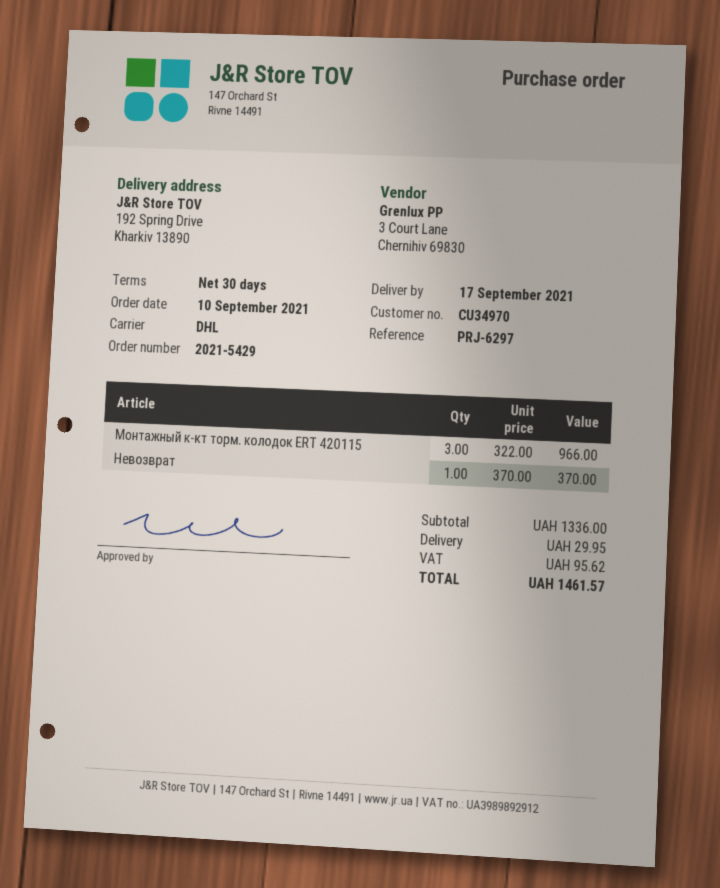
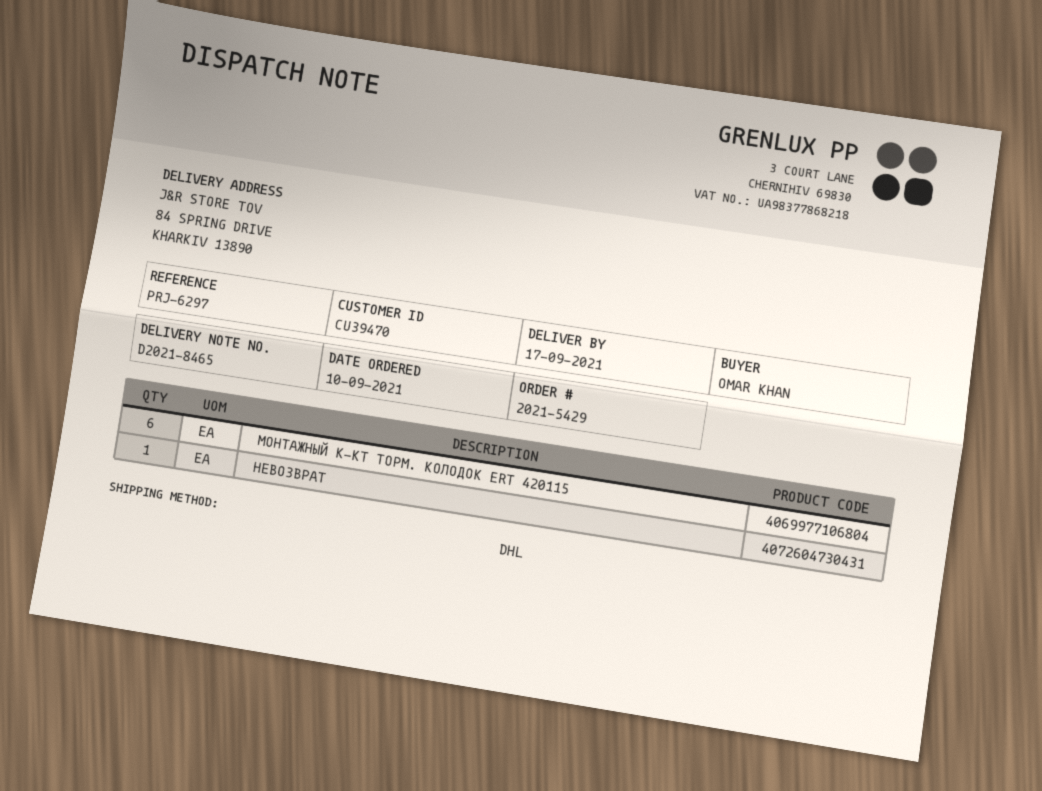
customer number: CU34970 -> CU39470
ship to: 192 Spring Drive, Kharkiv 13890 -> 84 SPRING DRIVE, KHARKIV 13890
Монтажный к-кт торм. колодок ERT 420115: 3 -> 6

